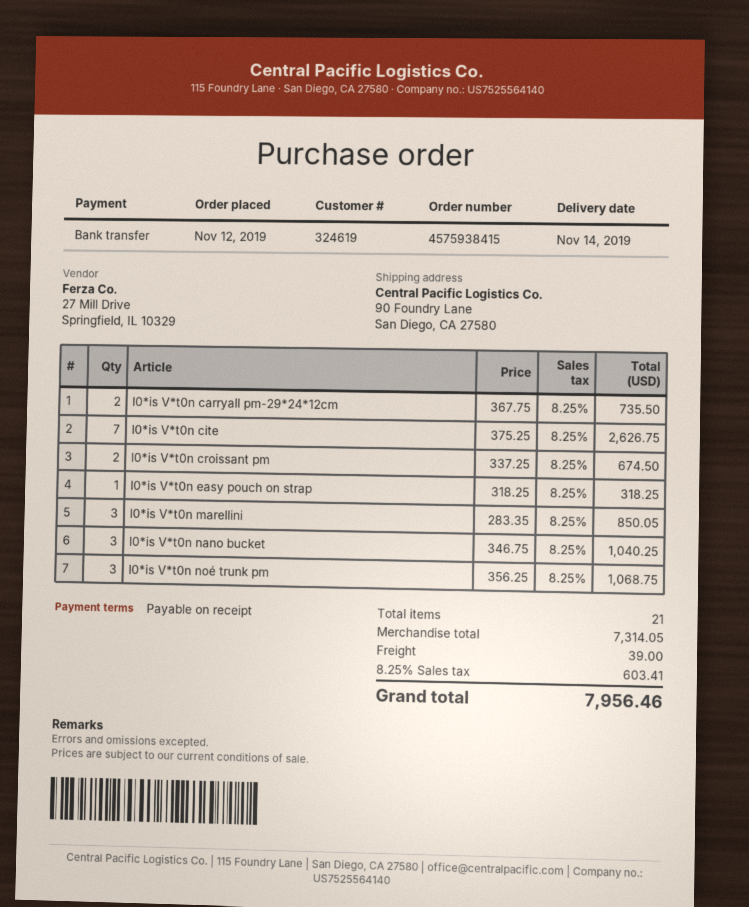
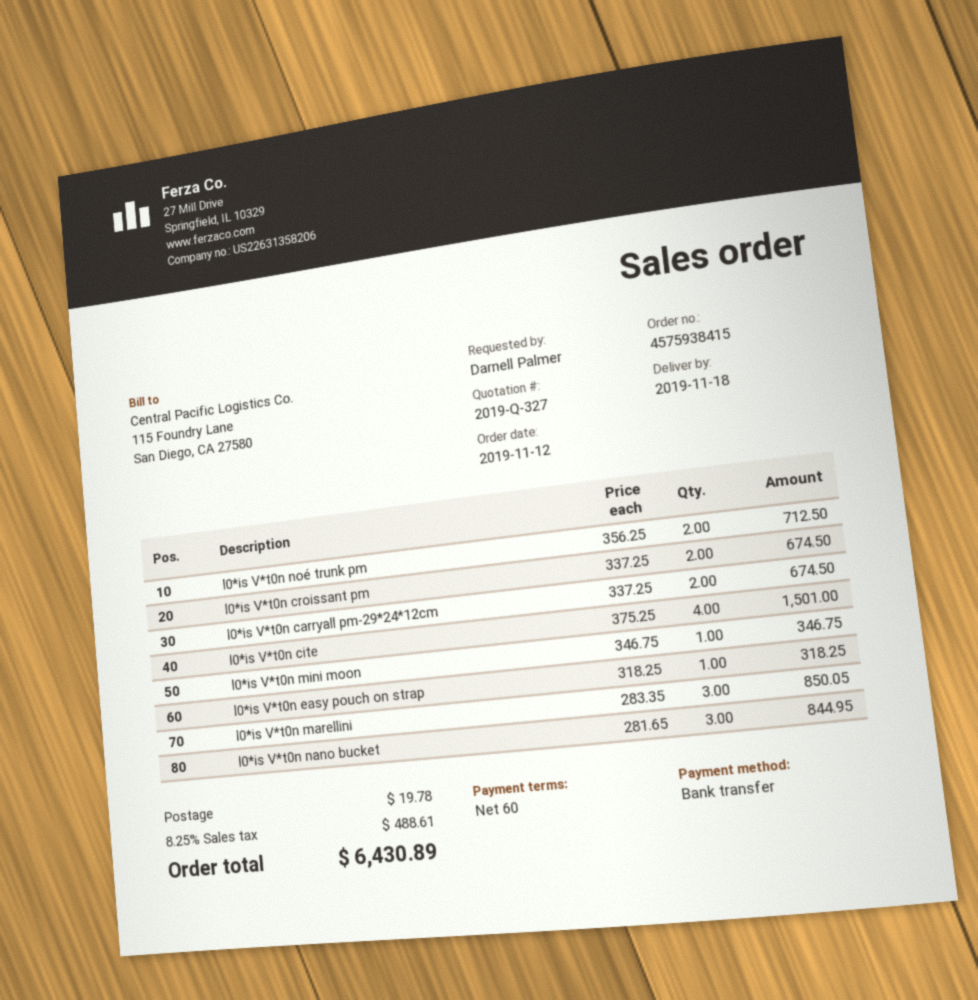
delivery date: 2019-11-14 -> 2019-11-18
payment terms: on receipt -> 60 days
l0*is V*t0n carryall pm-29*24*12cm: 2 x 367.75 = 735.50 -> 2 x 337.25 = 674.50
l0*is V*t0n cite: 7 x 375.25 = 2626.75 -> 4 x 375.25 = 1501.00
l0*is V*t0n nano bucket: 3 x 346.75 = 1040.25 -> 3 x 281.65 = 844.95
l0*is V*t0n noé trunk pm: 3 x 356.25 = 1068.75 -> 2 x 356.25 = 712.50
l0*is V*t0n mini moon: none -> 1 x 346.75 = 346.75
shipping: 39.00 -> 19.78
tax: 8.25% = 603.41 -> 8.25% = 488.61
total: 7956.46 -> 6430.89

